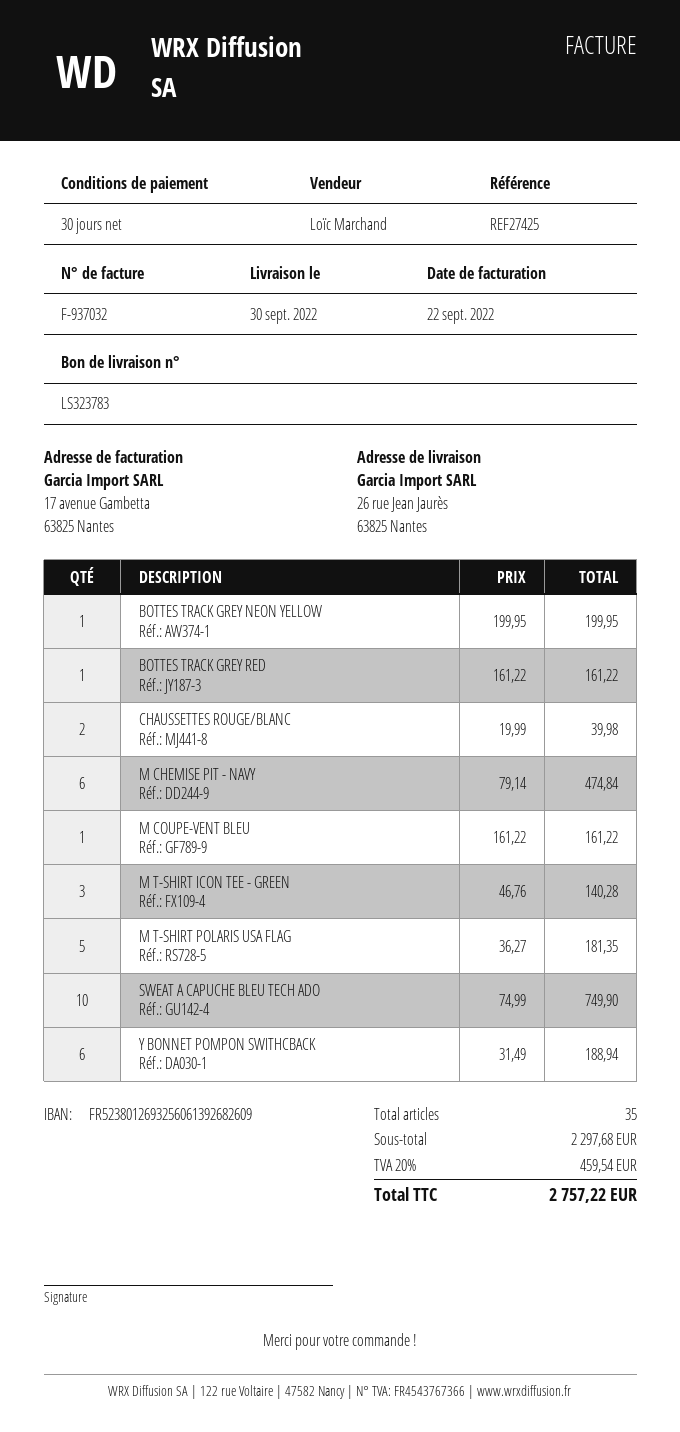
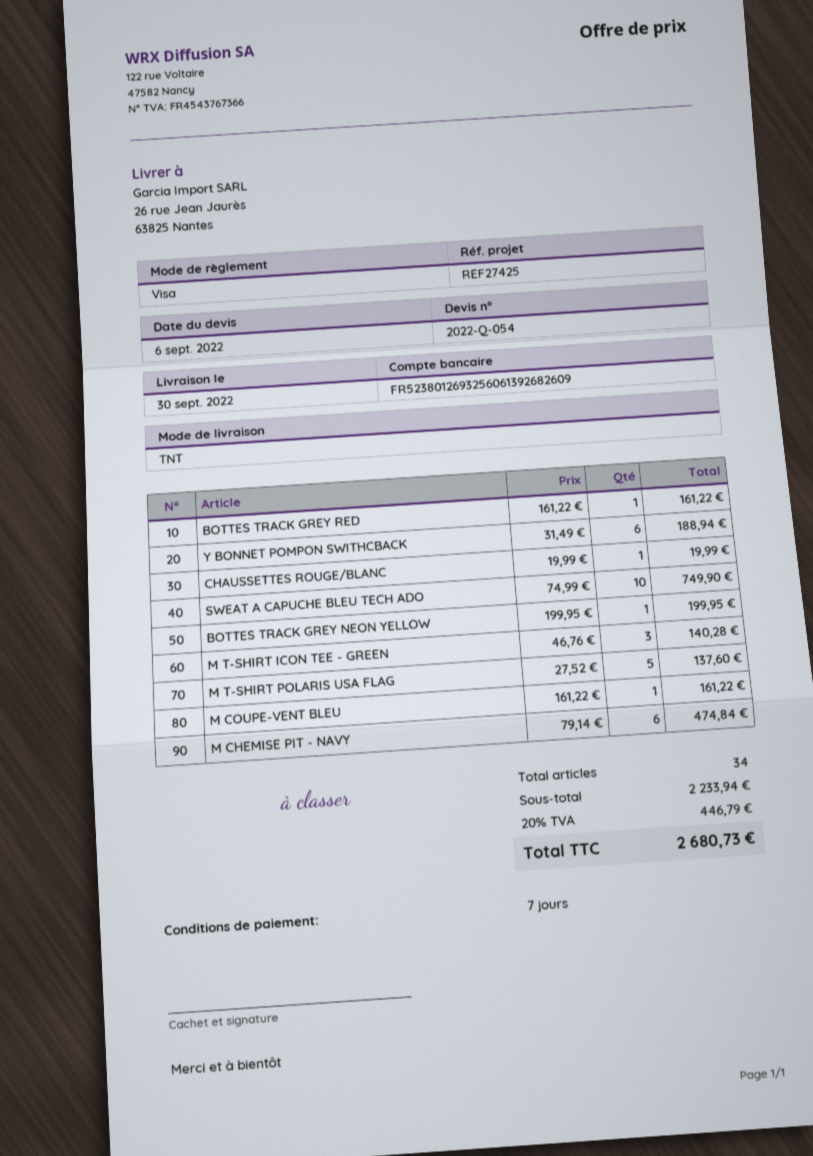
payment terms: 30 days -> 7 days
CHAUSSETTES ROUGE/BLANC: 2 x 19.99 = 39.98 -> 1 x 19.99 = 19.99
M T-SHIRT POLARIS USA FLAG: 5 x 36.27 = 181.35 -> 5 x 27.52 = 137.60
total quantity: 35 -> 34
subtotal: 2297.68 -> 2233.94
tax: 20% = 459.54 -> 20% = 446.79
total: 2757.22 -> 2680.73

